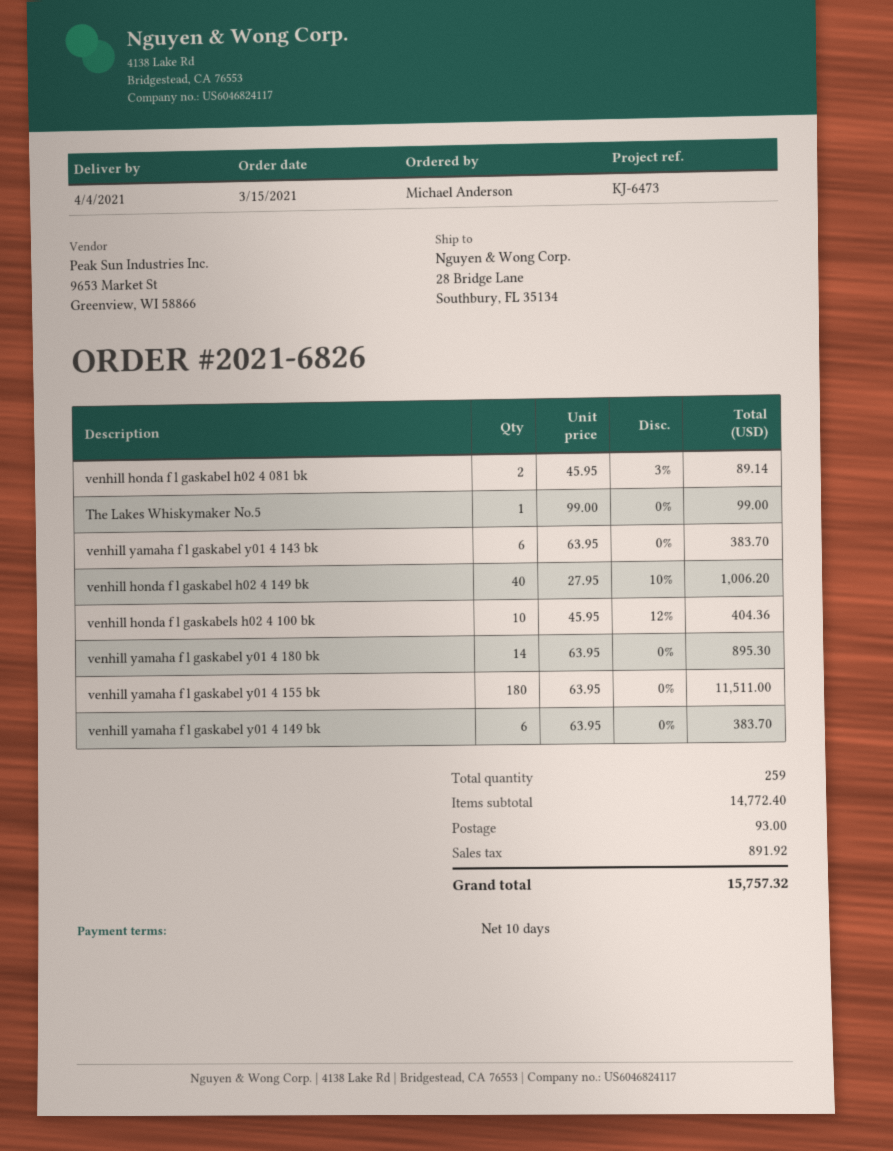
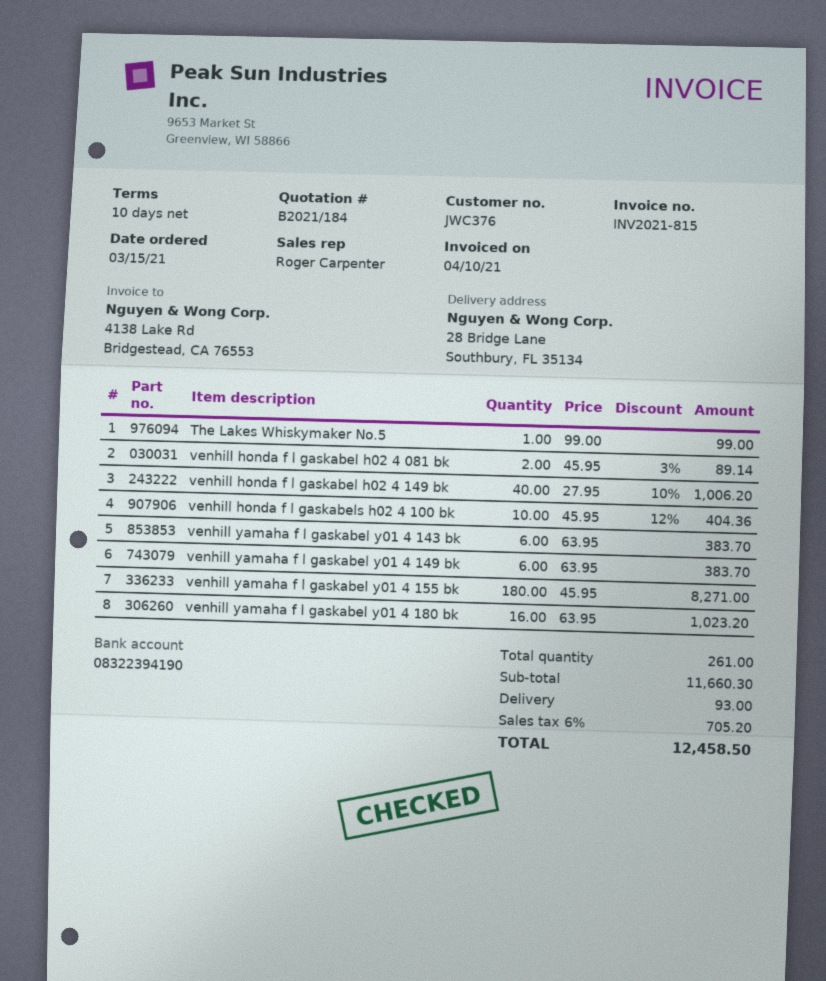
venhill yamaha f l gaskabel y01 4 180 bk: 14 x 63.95 = 895.30 -> 16 x 63.95 = 1023.20
venhill yamaha f l gaskabel y01 4 155 bk: 180 x 63.95 = 11511.00 -> 180 x 45.95 = 8271.00
total quantity: 259 -> 261
subtotal: 14772.40 -> 11660.30
tax: 891.92 -> 705.20
total: 15757.32 -> 12458.50

